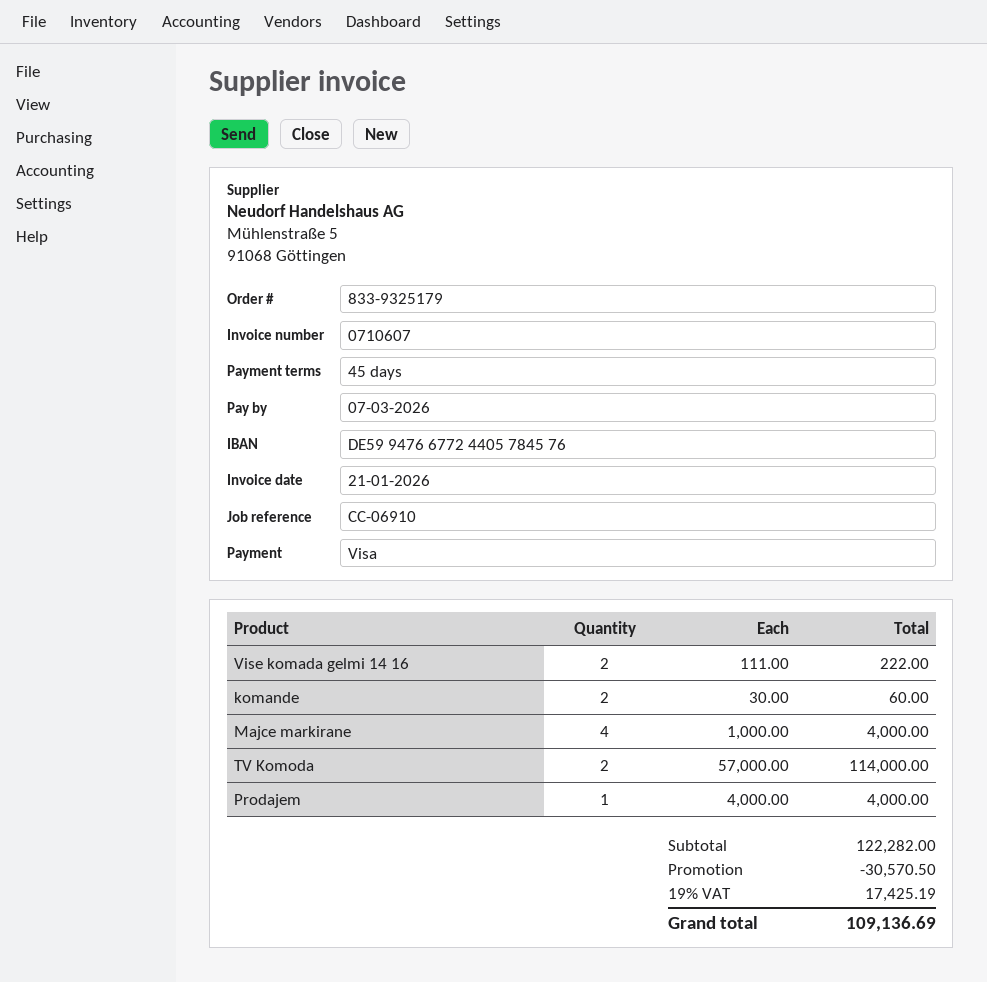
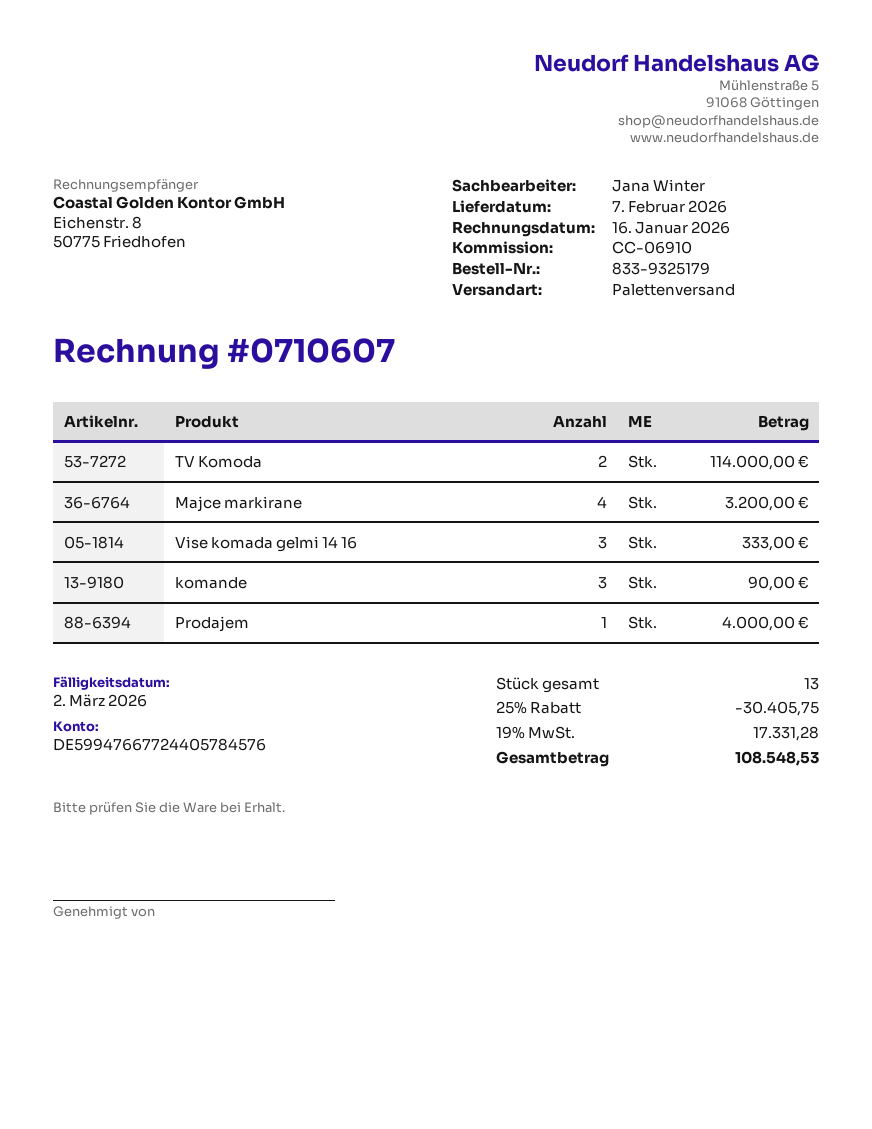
invoice date: 2026-01-21 -> 2026-01-16
due date: 2026-03-07 -> 2026-03-02
Vise komada gelmi 14 16: 2 for 222.00 -> 3 for 333.00
komande: 2 for 60.00 -> 3 for 90.00
Majce markirane: 4 for 4000.00 -> 4 for 3200.00
discount: 30570.50 -> 30405.75
tax: 19% = 17425.19 -> 19% = 17331.28
total: 109136.69 -> 108548.53

